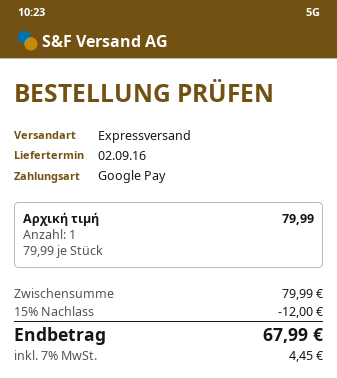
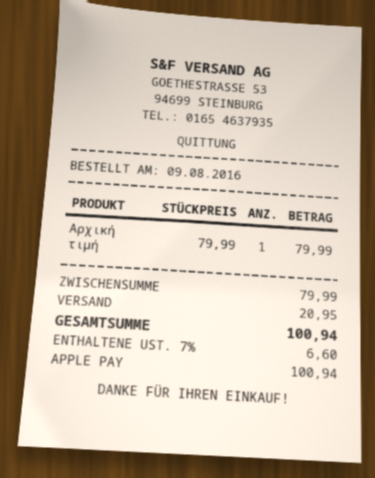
payment method: Google Pay -> Apple Pay
discount: 15% = 12.00 -> none
shipping: none -> 20.95
tax: 7% = 4.45 -> 7% = 6.60
total: 67.99 -> 100.94

